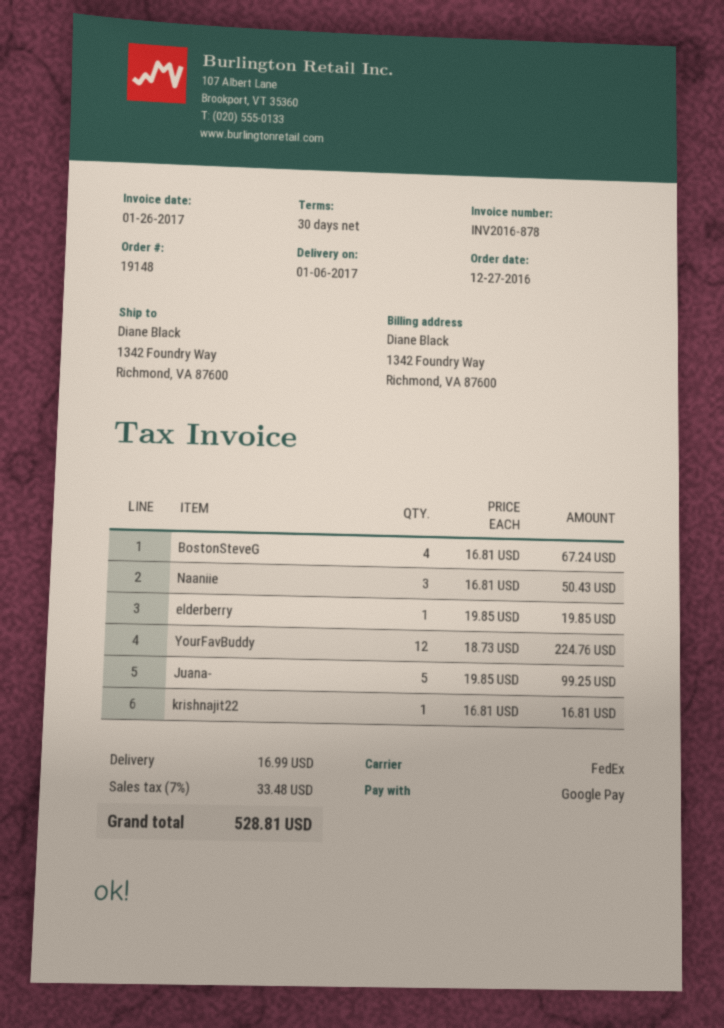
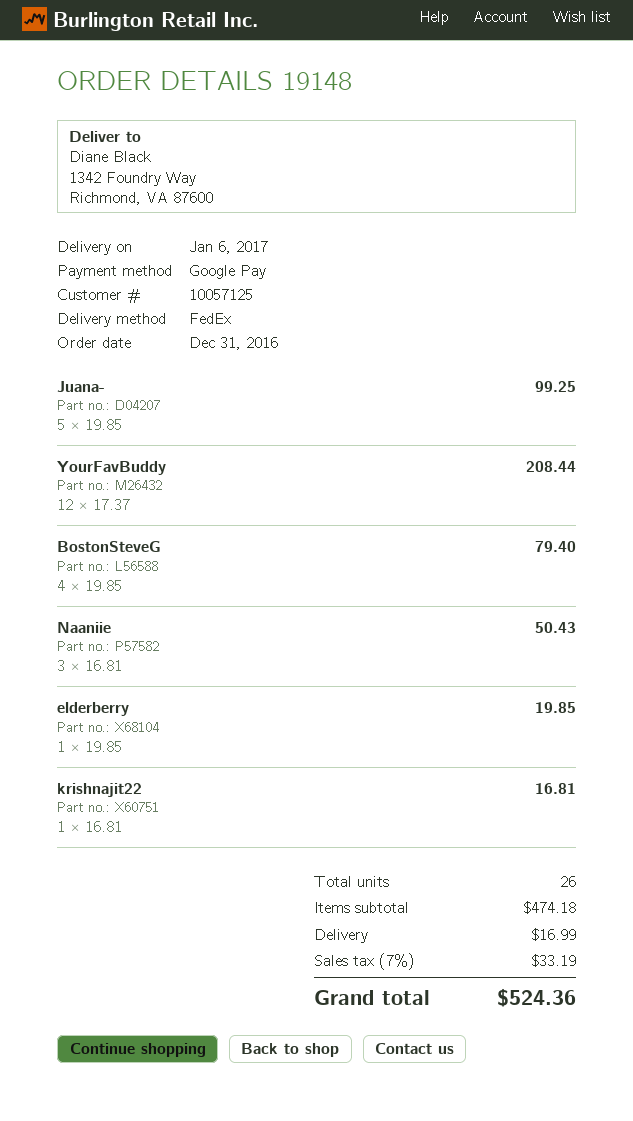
order date: 2016-12-27 -> 2016-12-31
BostonSteveG: 4 x 16.81 = 67.24 -> 4 x 19.85 = 79.40
YourFavBuddy: 12 x 18.73 = 224.76 -> 12 x 17.37 = 208.44
tax: 7% = 33.48 -> 7% = 33.19
total: 528.81 -> 524.36

